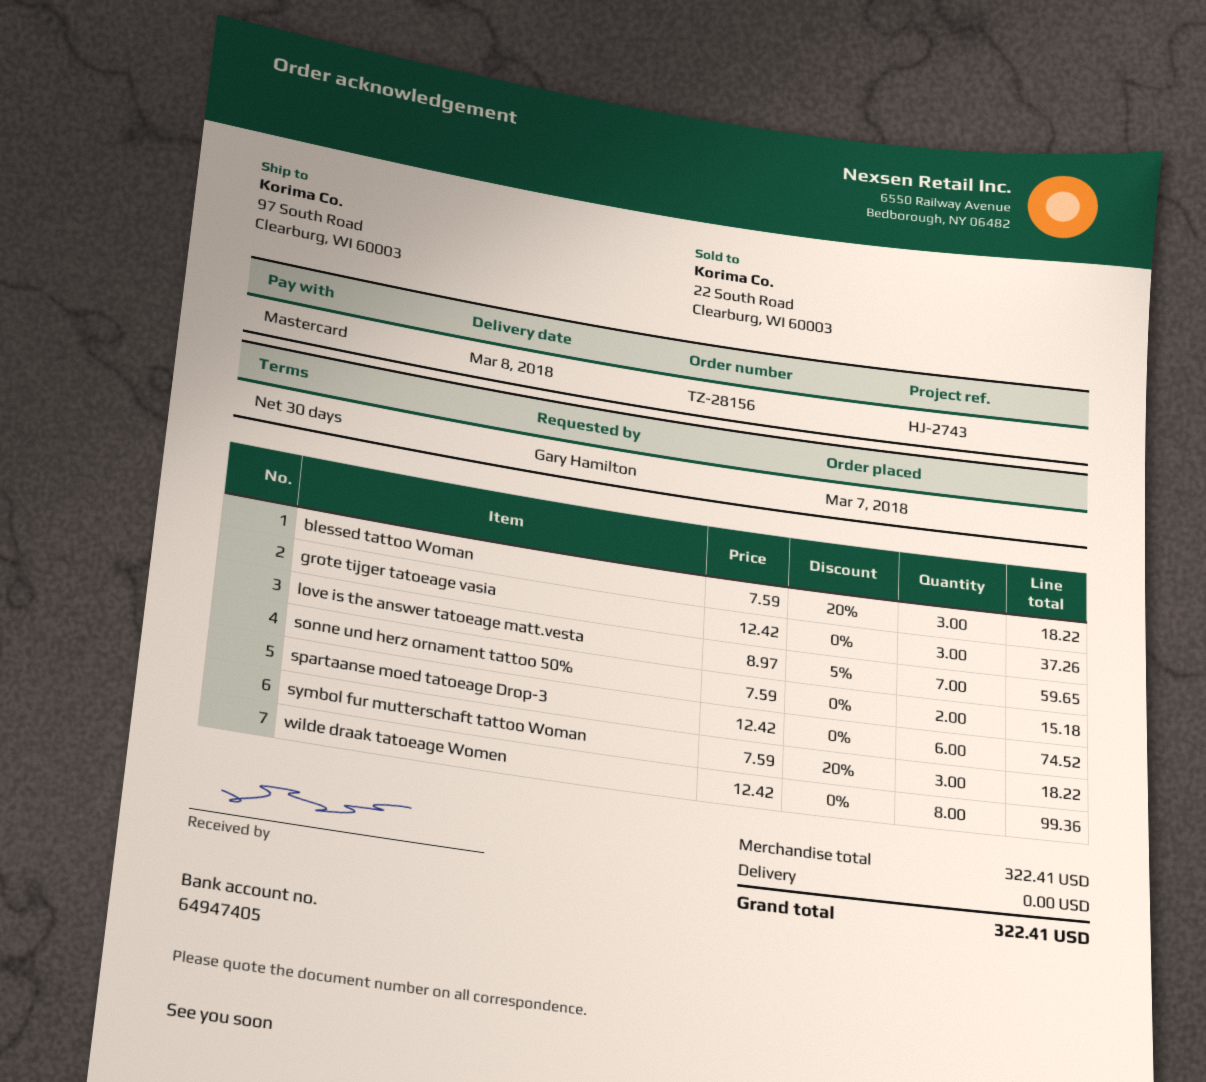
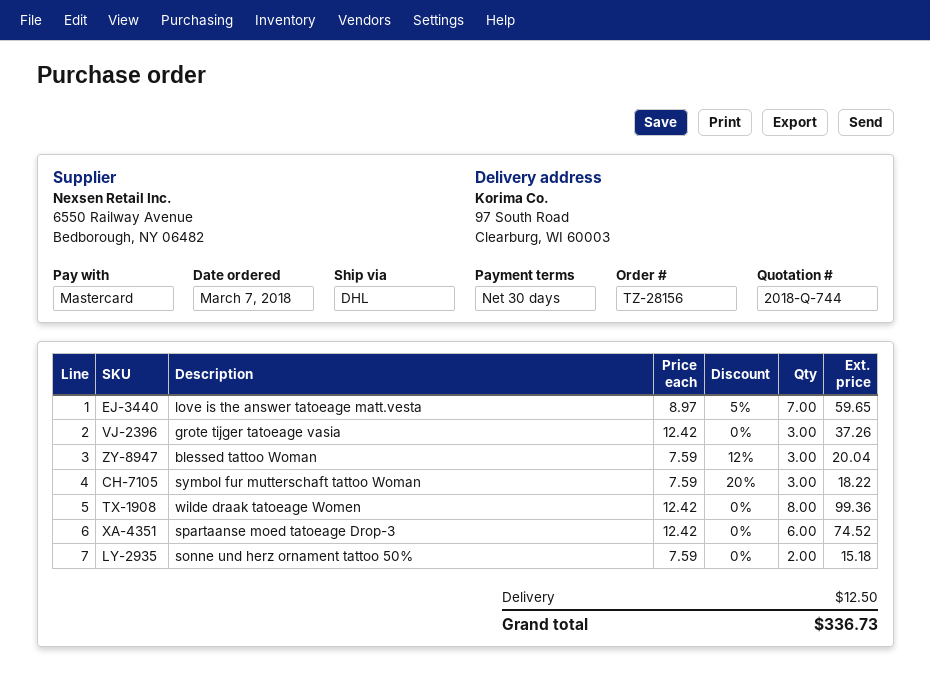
blessed tattoo Woman: 3 x 7.59 - 20% = 18.22 -> 3 x 7.59 - 12% = 20.04
shipping: 0.00 -> 12.50
total: 322.41 -> 336.73

